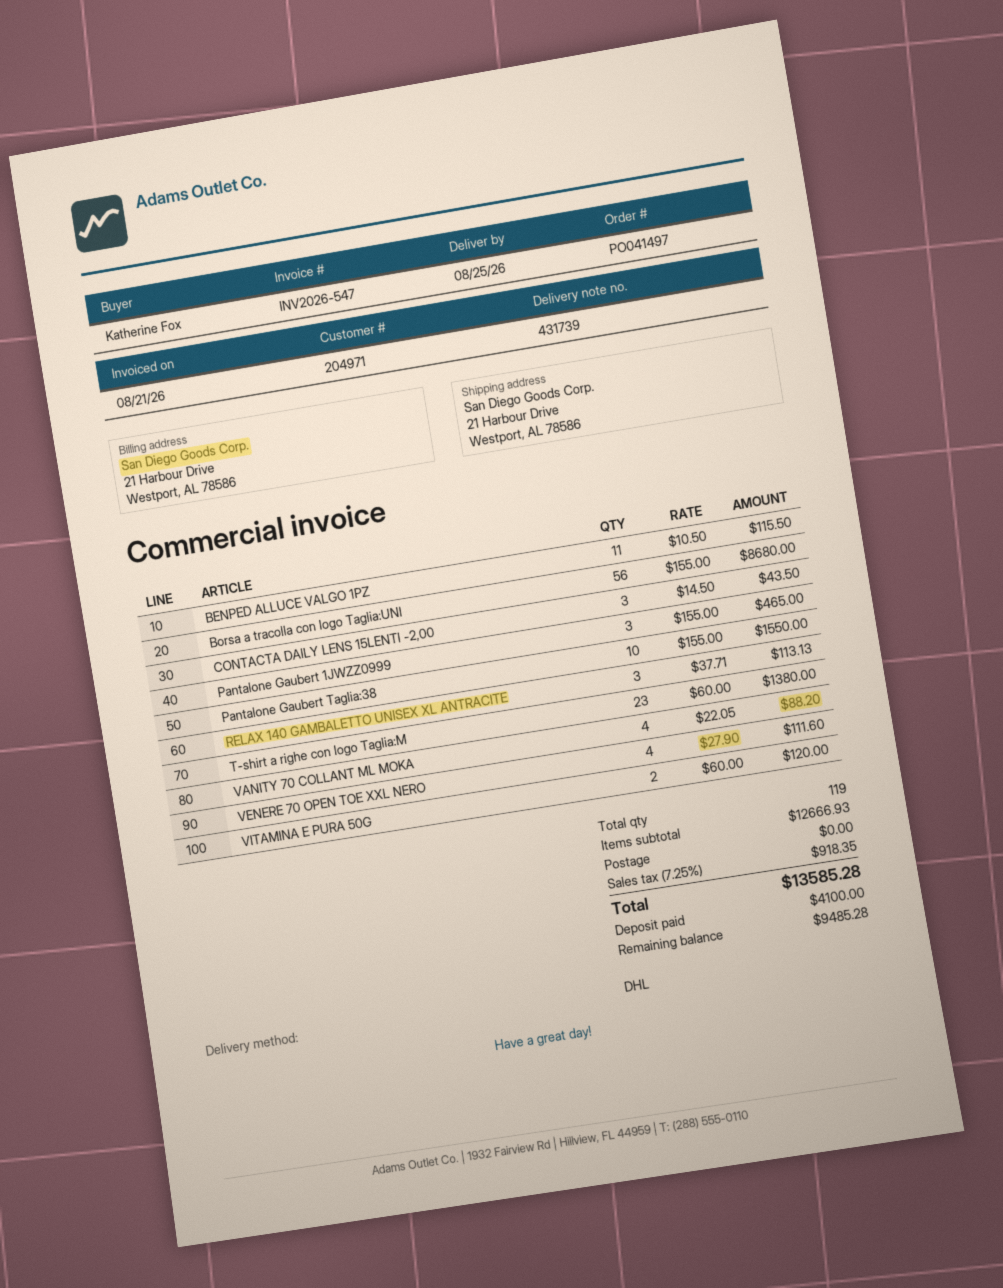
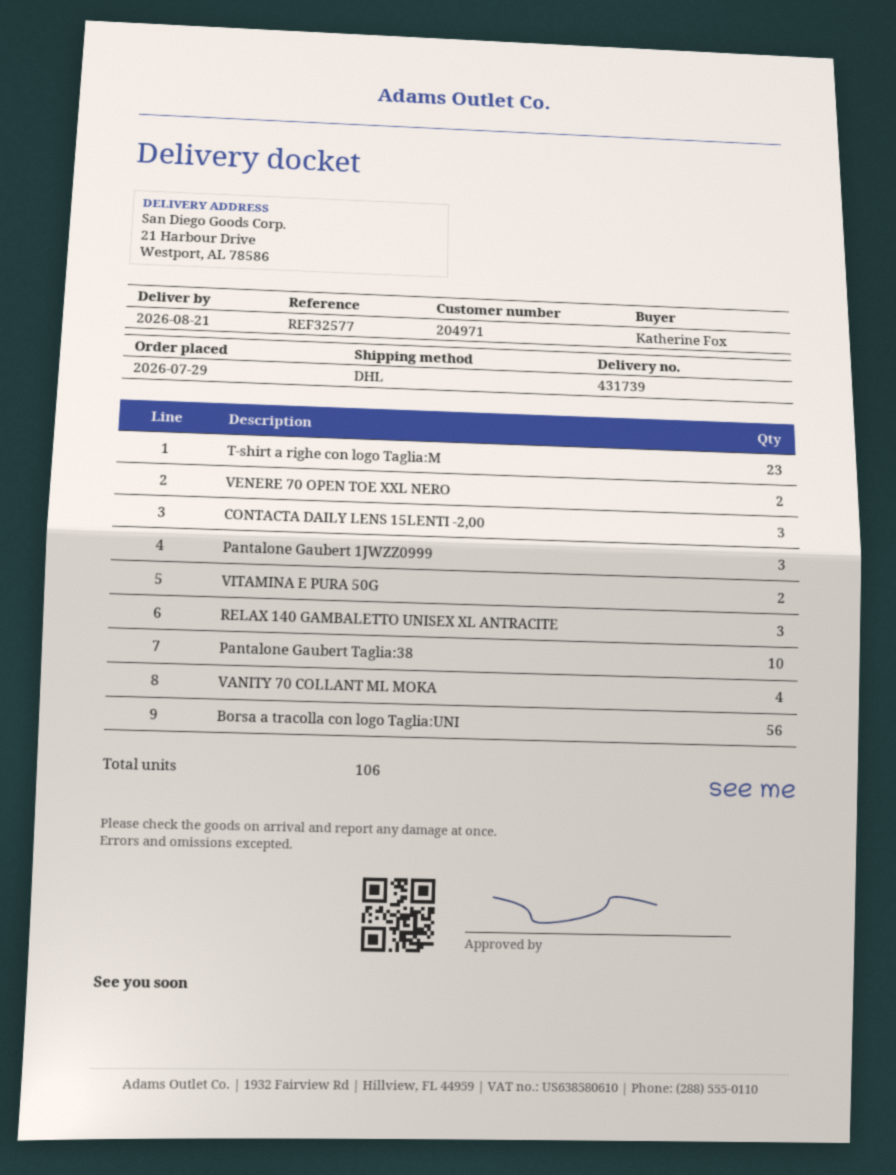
delivery date: 2026-08-25 -> 2026-08-21
BENPED ALLUCE VALGO 1PZ: 11 -> none
VENERE 70 OPEN TOE XXL NERO: 4 -> 2
total quantity: 119 -> 106

